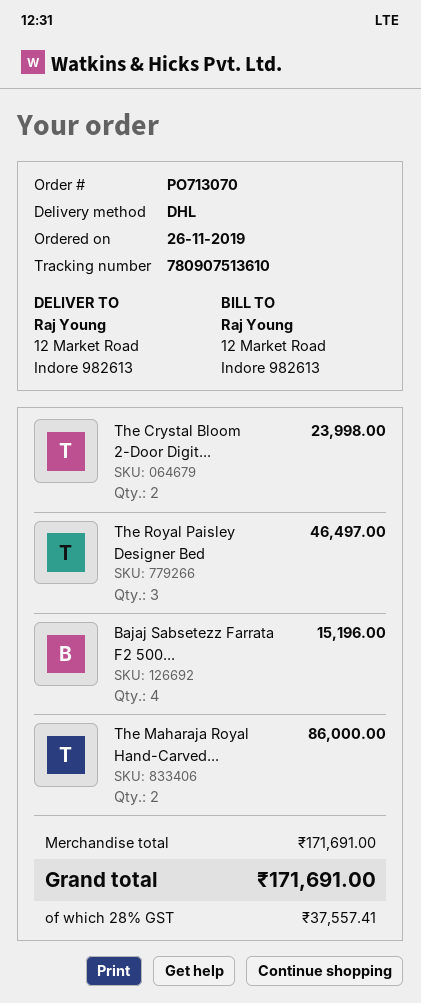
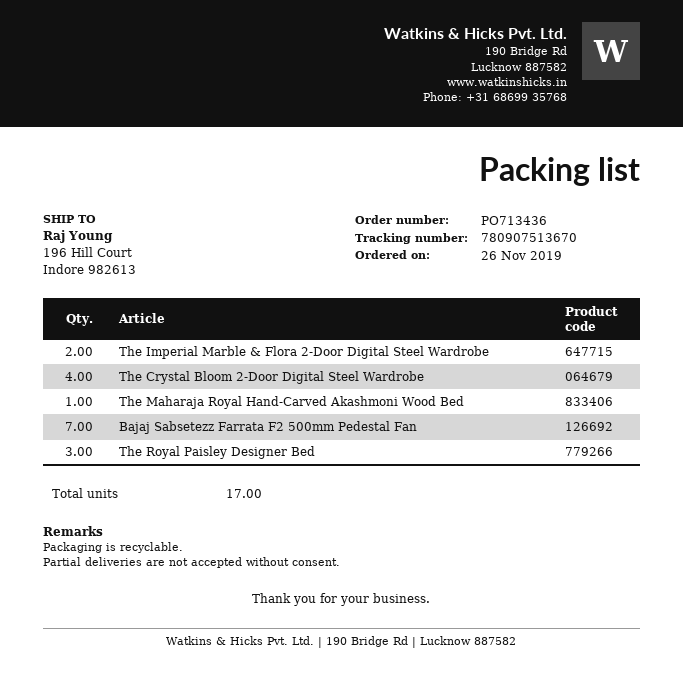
order number: PO713070 -> PO713436
tracking number: 780907513610 -> 780907513670
ship to: 12 Market Road, Indore 982613 -> 196 Hill Court, Indore 982613
The Crystal Bloom 2-Door Digit...: 2 -> 4
Bajaj Sabsetezz Farrata F2 500...: 4 -> 7
The Maharaja Royal Hand-Carved...: 2 -> 1
The Imperial Marble & Flora 2-Door Digital Steel Wardrobe: none -> 2

